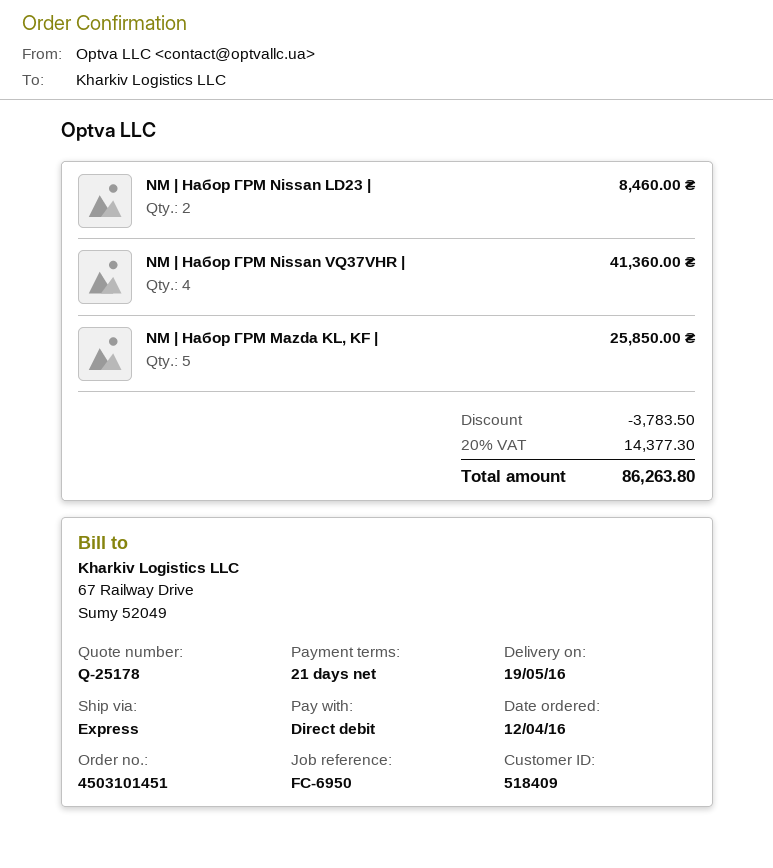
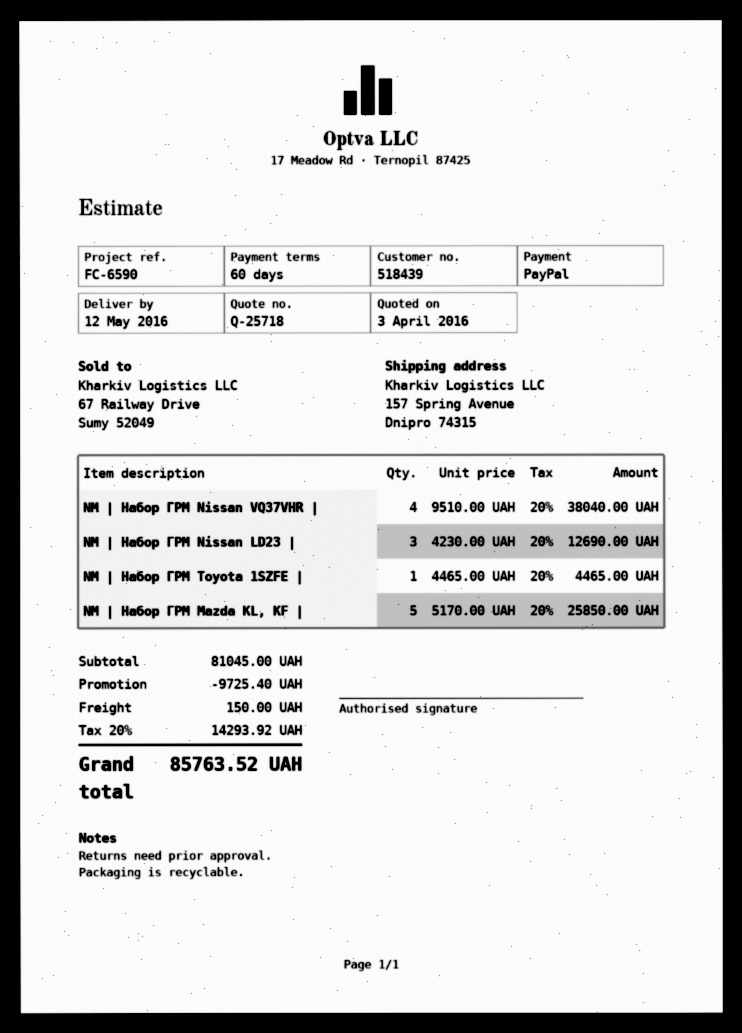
quote number: Q-25178 -> Q-25718
delivery date: 2016-05-19 -> 2016-05-12
payment terms: 21 days -> 60 days
customer number: 518409 -> 518439
reference: FC-6950 -> FC-6590
payment method: direct debit -> PayPal
NM | Набор ГРМ Nissan LD23 |: 2 for 8460.00 -> 3 for 12690.00
NM | Набор ГРМ Nissan VQ37VHR |: 4 for 41360.00 -> 4 for 38040.00
NM | Набор ГРМ Toyota 1SZFE |: none -> 1 for 4465.00
discount: 3783.50 -> 9725.40
shipping: none -> 150.00
tax: 20% = 14377.30 -> 20% = 14293.92
total: 86263.80 -> 85763.52

